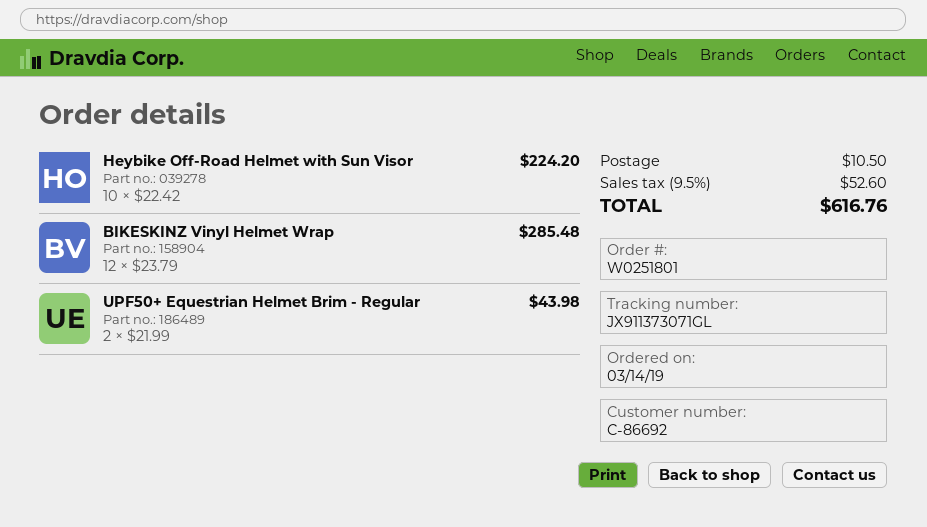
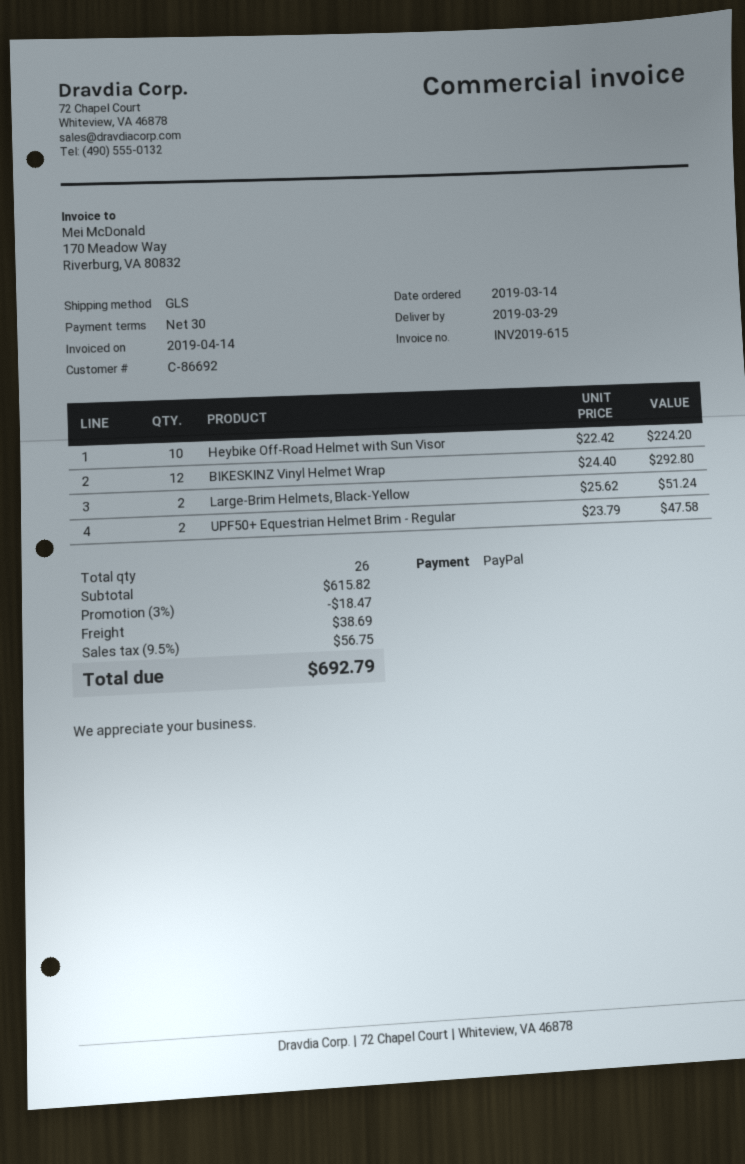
BIKESKINZ Vinyl Helmet Wrap: 12 x 23.79 = 285.48 -> 12 x 24.40 = 292.80
UPF50+ Equestrian Helmet Brim - Regular: 2 x 21.99 = 43.98 -> 2 x 23.79 = 47.58
Large-Brim Helmets, Black-Yellow: none -> 2 x 25.62 = 51.24
discount: none -> 3% = 18.47
shipping: 10.50 -> 38.69
tax: 9.5% = 52.60 -> 9.5% = 56.75
total: 616.76 -> 692.79

